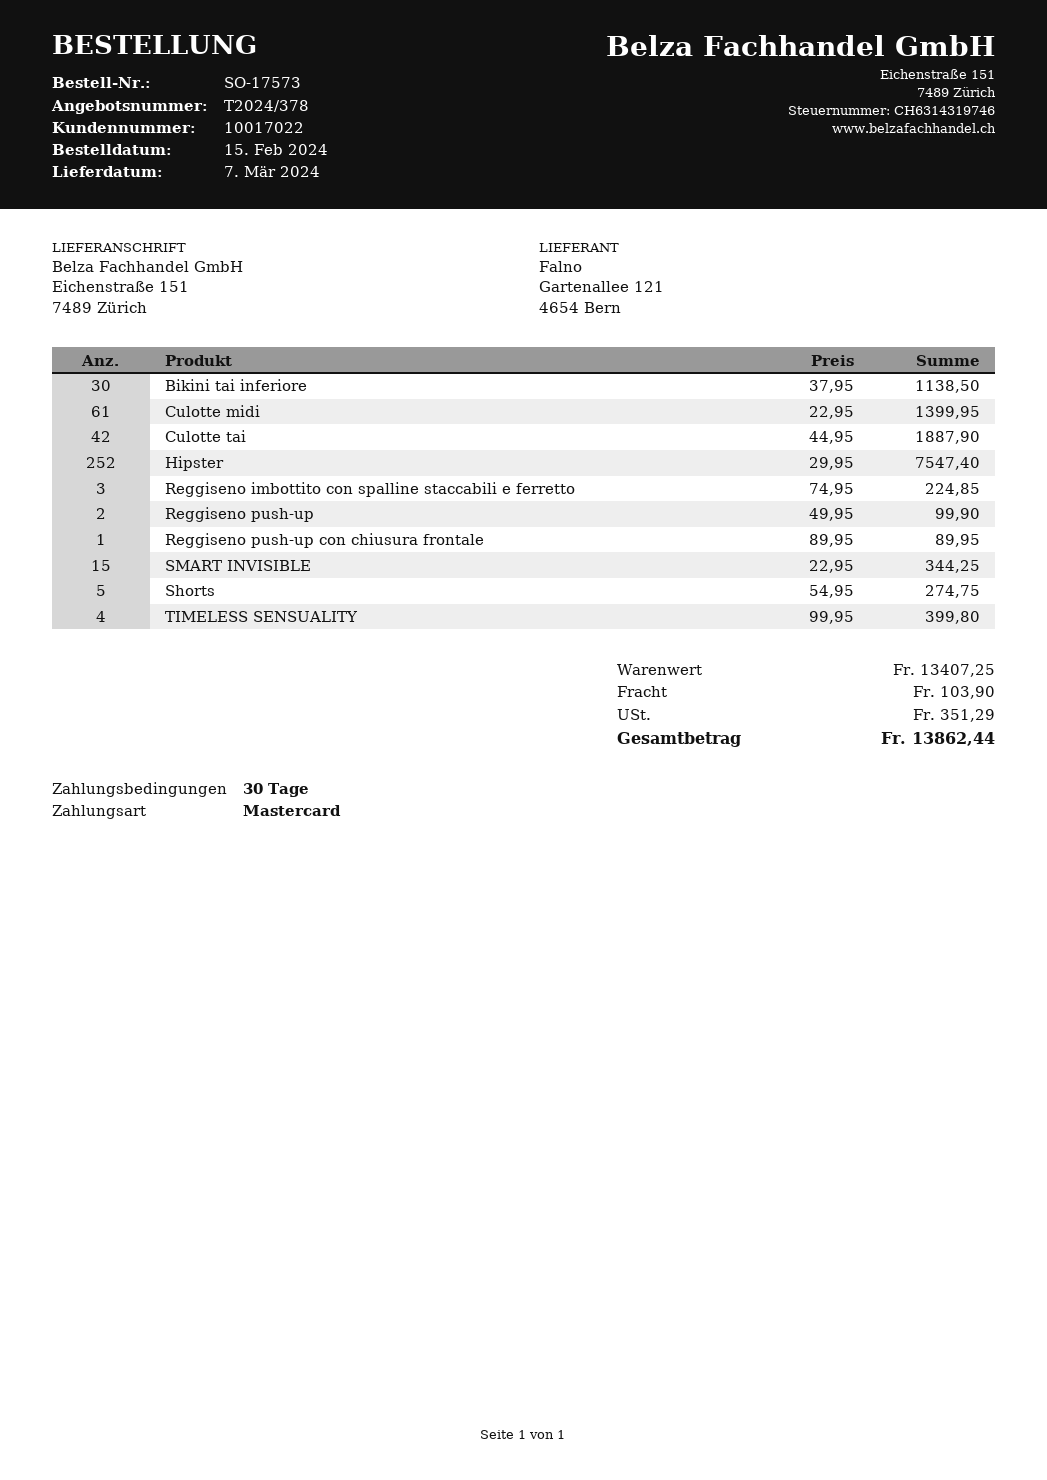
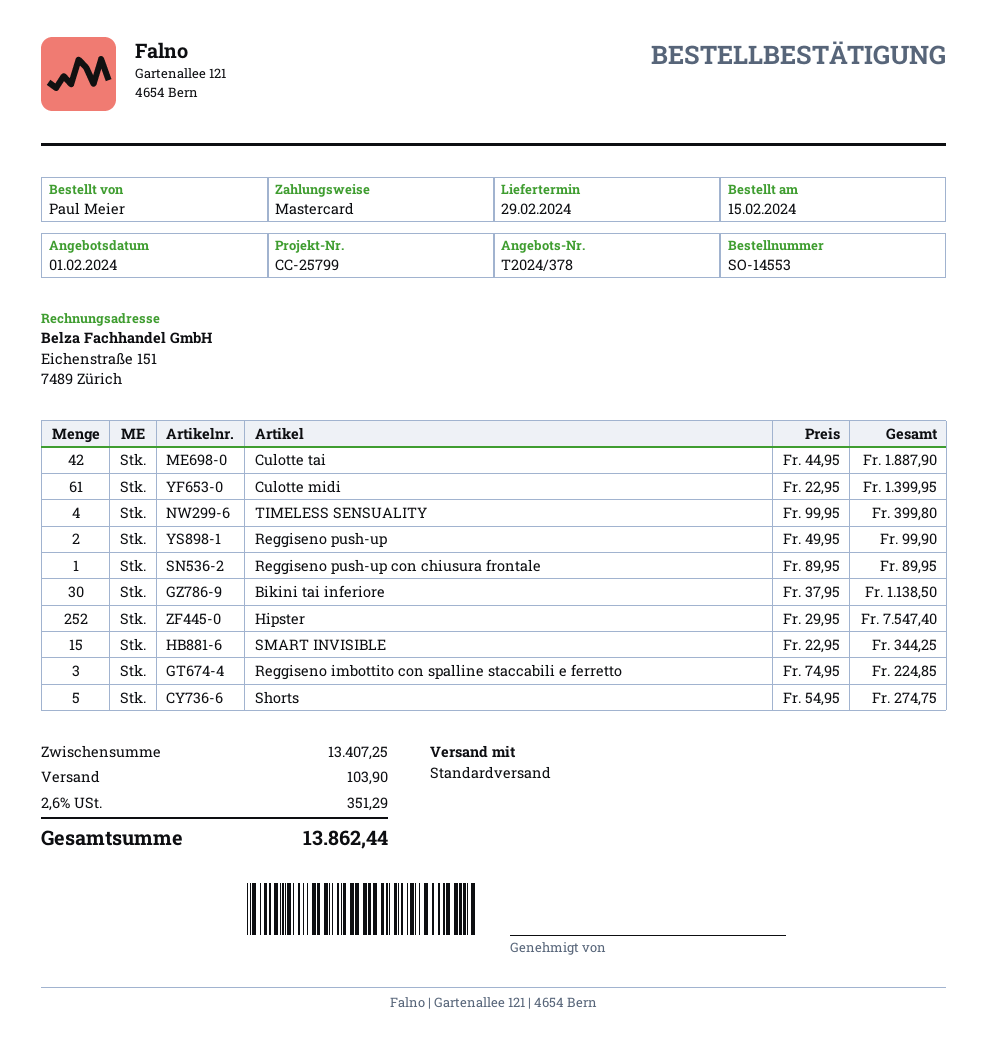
order number: SO-17573 -> SO-14553
delivery date: 2024-03-07 -> 2024-02-29

